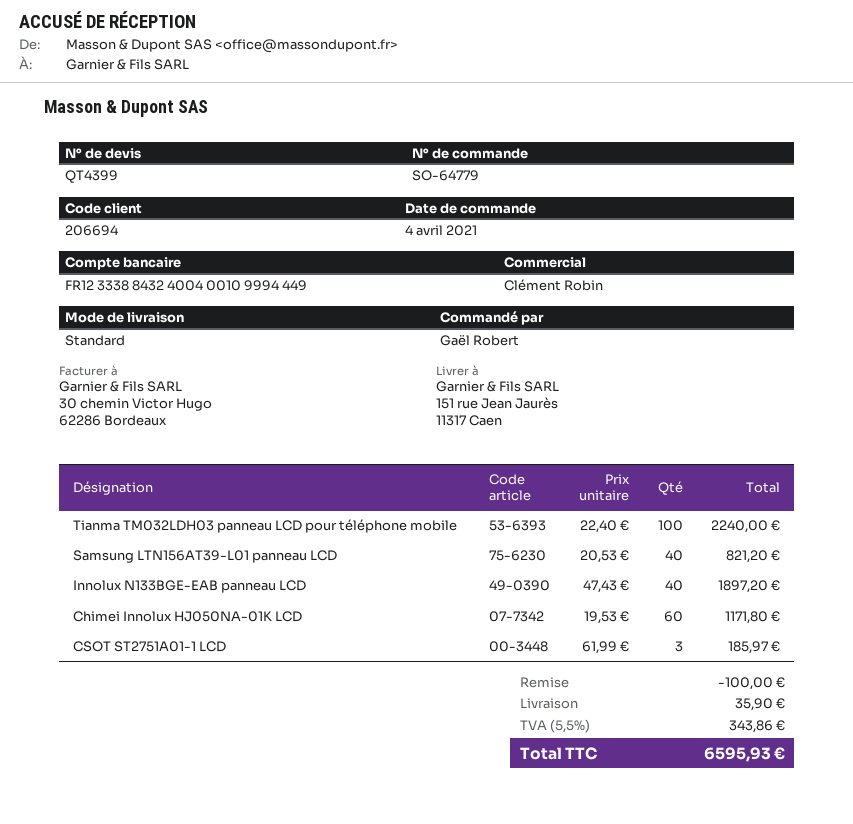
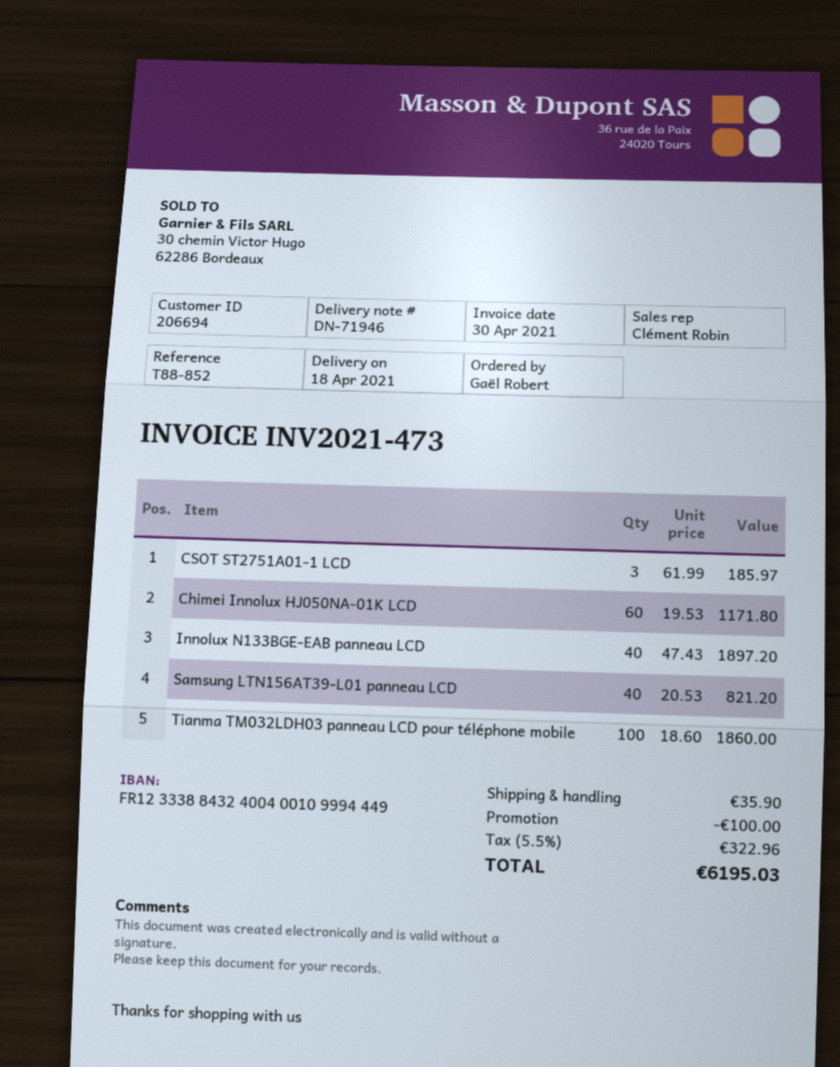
Tianma TM032LDH03 panneau LCD pour téléphone mobile: 100 x 22.40 = 2240.00 -> 100 x 18.60 = 1860.00
tax: 5.5% = 343.86 -> 5.5% = 322.96
total: 6595.93 -> 6195.03

